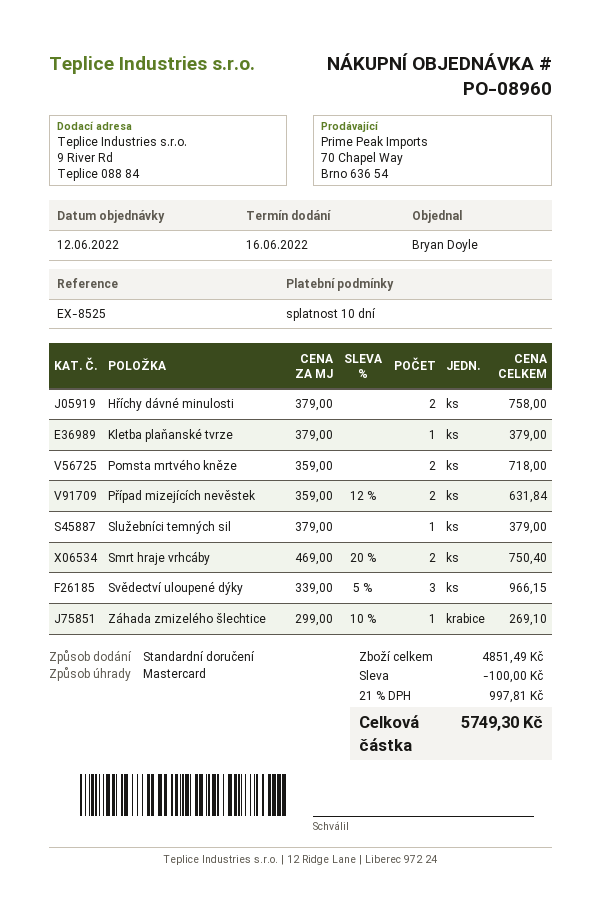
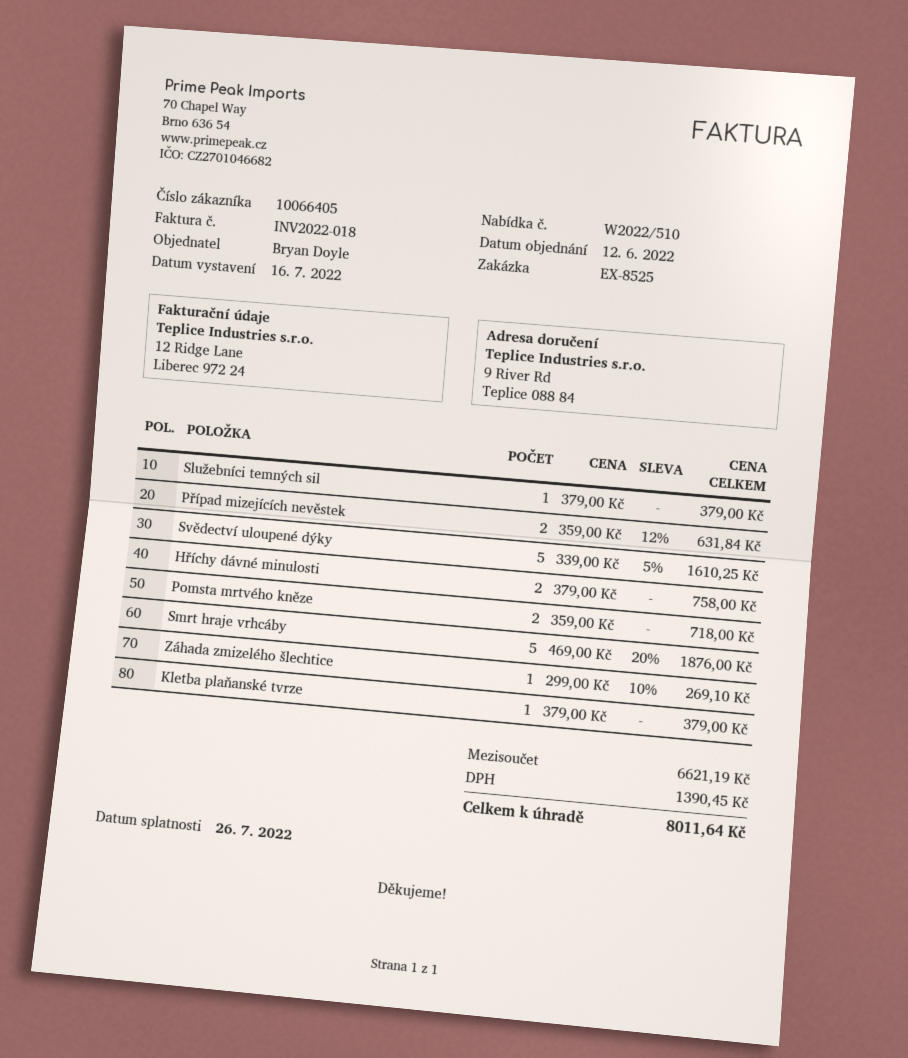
Smrt hraje vrhcáby: 2 x 469.00 - 20% = 750.40 -> 5 x 469.00 - 20% = 1876.00
Svědectví uloupené dýky: 3 x 339.00 - 5% = 966.15 -> 5 x 339.00 - 5% = 1610.25
subtotal: 4851.49 -> 6621.19
discount: 100.00 -> none
tax: 997.81 -> 1390.45
total: 5749.30 -> 8011.64

